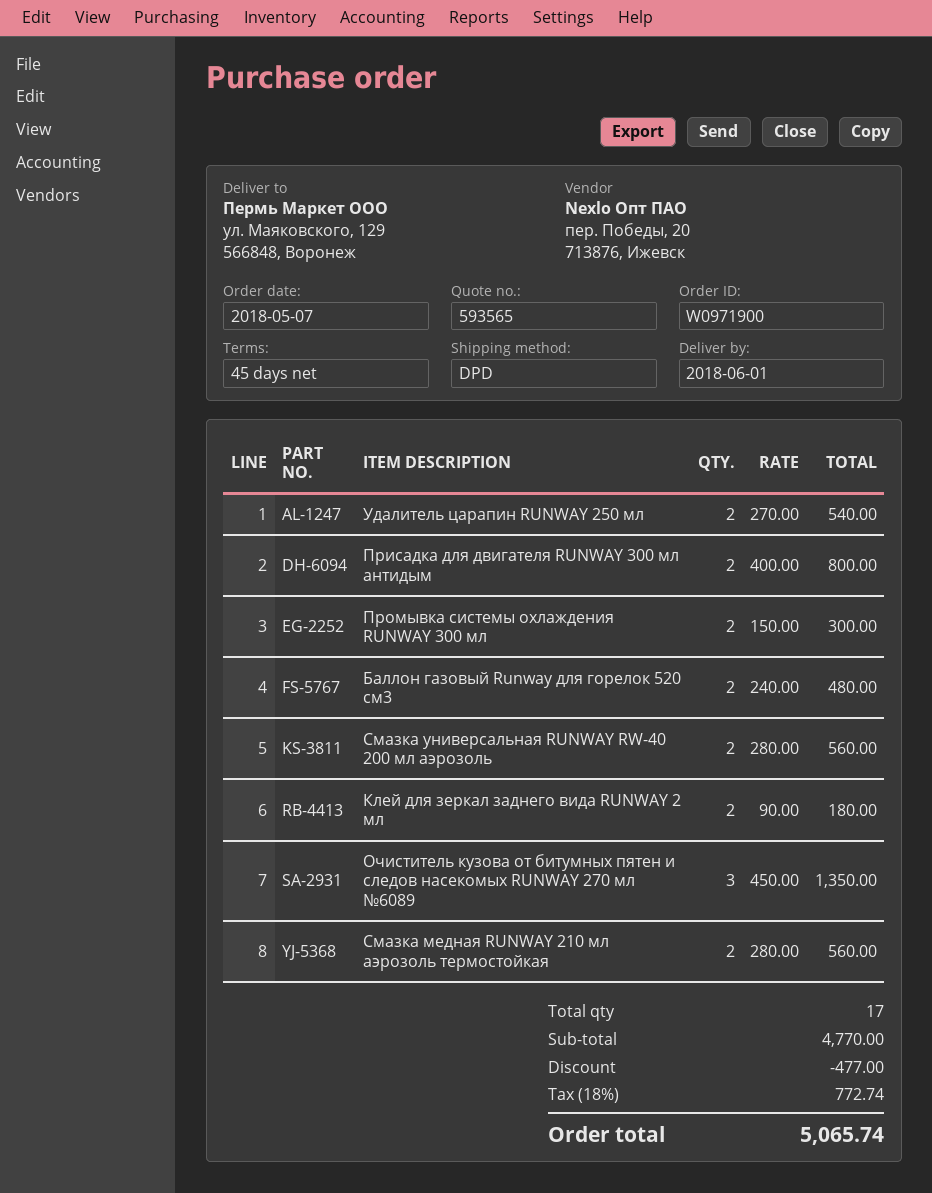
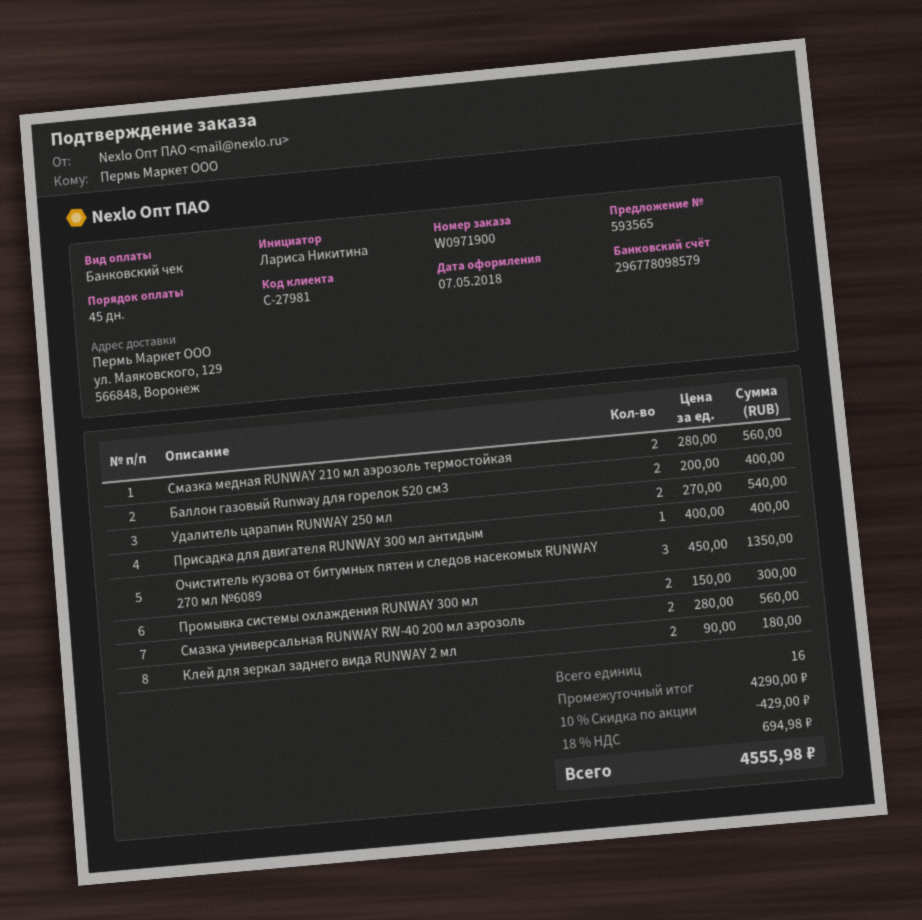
Присадка для двигателя RUNWAY 300 мл антидым: 2 x 400.00 = 800.00 -> 1 x 400.00 = 400.00
Баллон газовый Runway для горелок 520 см3: 2 x 240.00 = 480.00 -> 2 x 200.00 = 400.00
total quantity: 17 -> 16
subtotal: 4770.00 -> 4290.00
discount: 477.00 -> 429.00
tax: 18% = 772.74 -> 18% = 694.98
total: 5065.74 -> 4555.98

